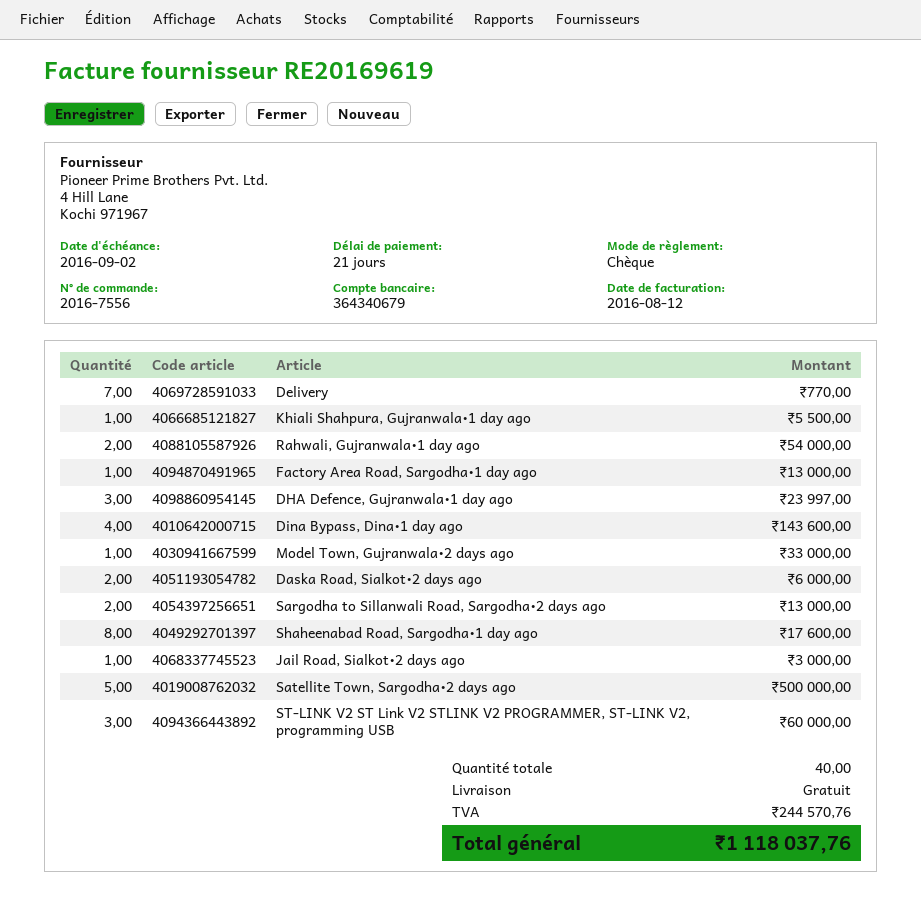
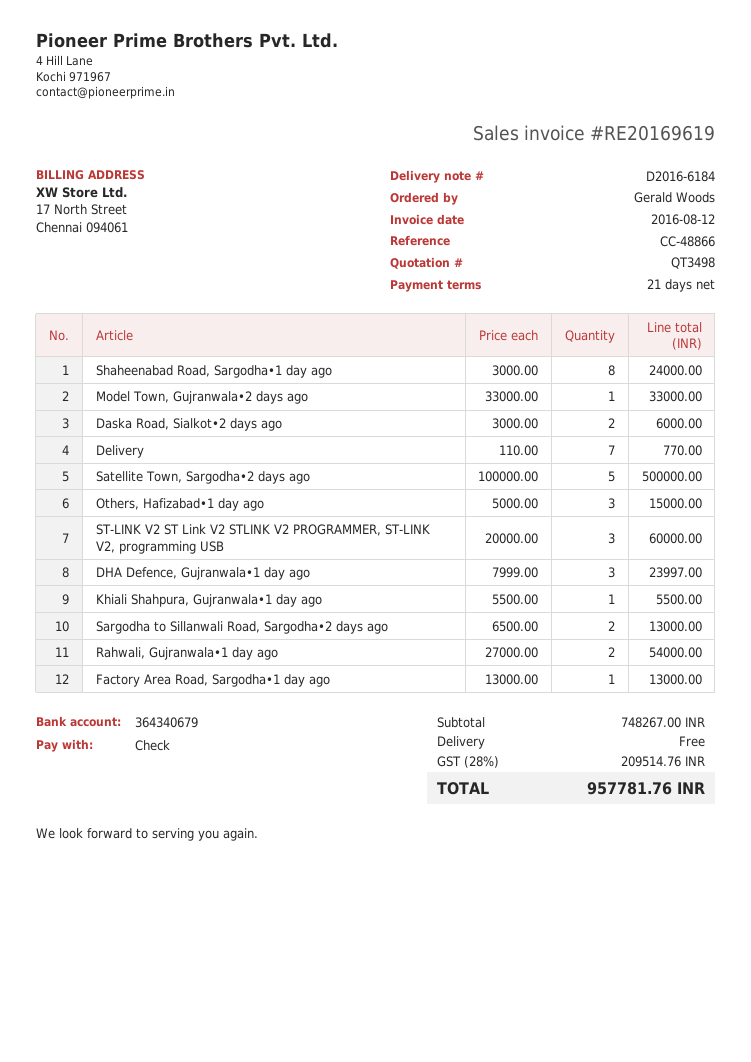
Dina Bypass, Dina•1 day ago: 4 for 143600.00 -> none
Shaheenabad Road, Sargodha•1 day ago: 8 for 17600.00 -> 8 for 24000.00
Jail Road, Sialkot•2 days ago: 1 for 3000.00 -> none
Others, Hafizabad•1 day ago: none -> 3 for 15000.00
tax: 244570.76 -> 209514.76
total: 1118037.76 -> 957781.76

